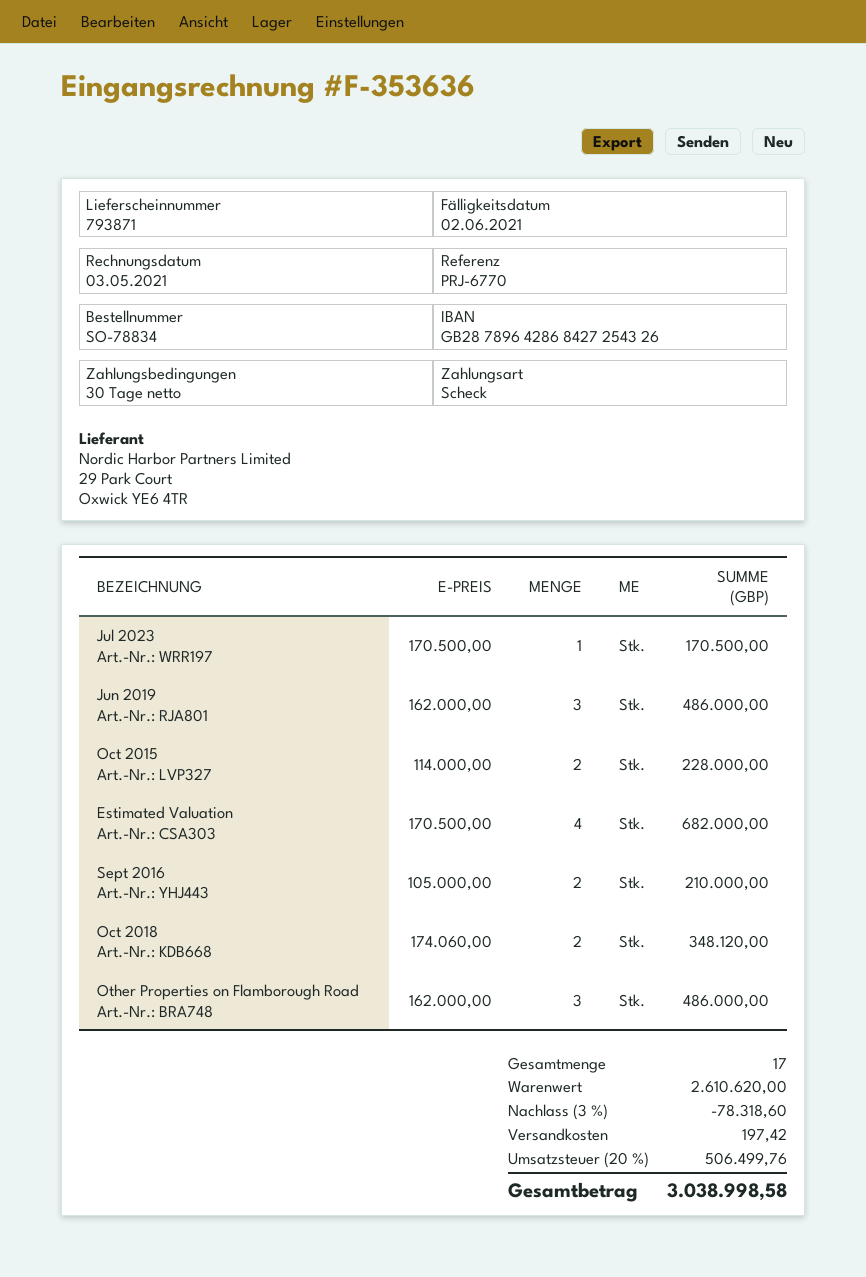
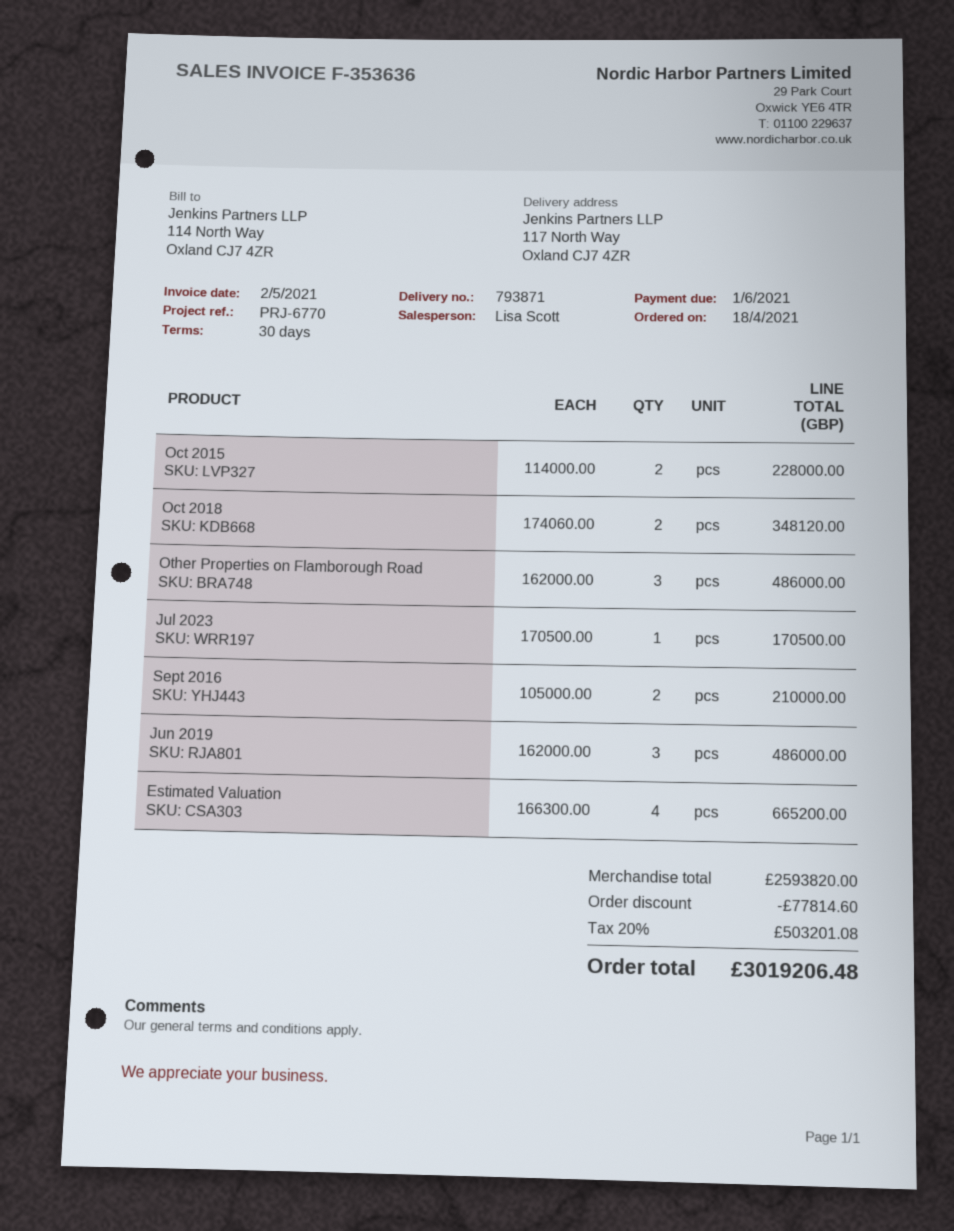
invoice date: 2021-05-03 -> 2021-05-02
due date: 2021-06-02 -> 2021-06-01
Estimated Valuation: 4 x 170500.00 = 682000.00 -> 4 x 166300.00 = 665200.00
subtotal: 2610620.00 -> 2593820.00
discount: 78318.60 -> 77814.60
shipping: 197.42 -> none
tax: 20% = 506499.76 -> 20% = 503201.08
total: 3038998.58 -> 3019206.48

